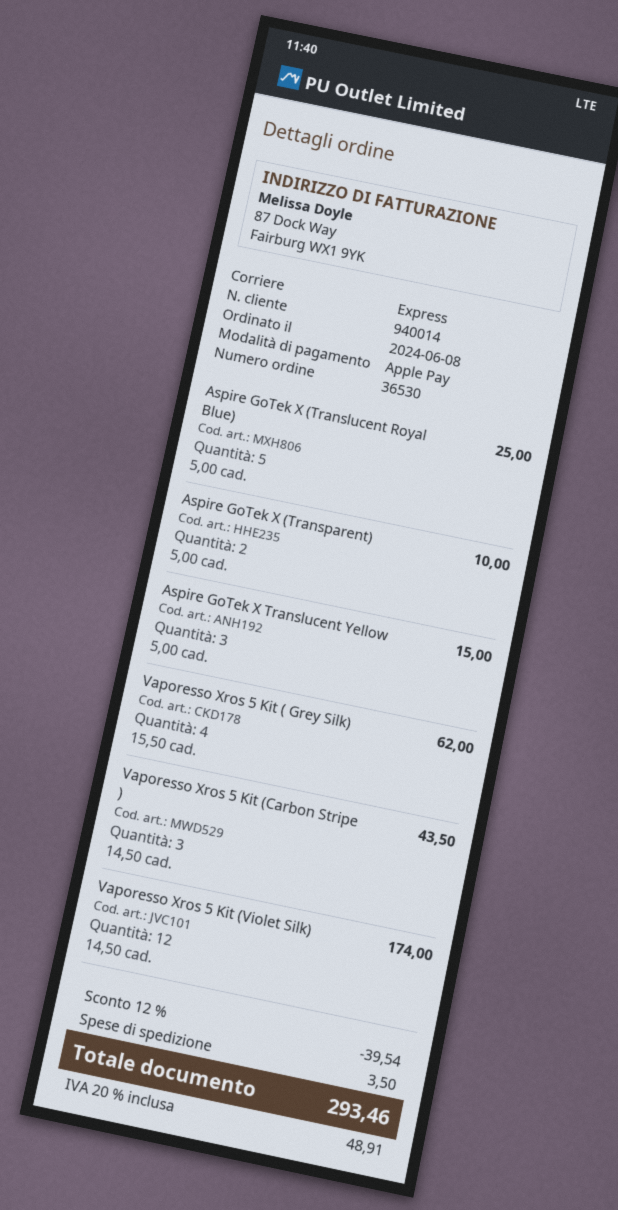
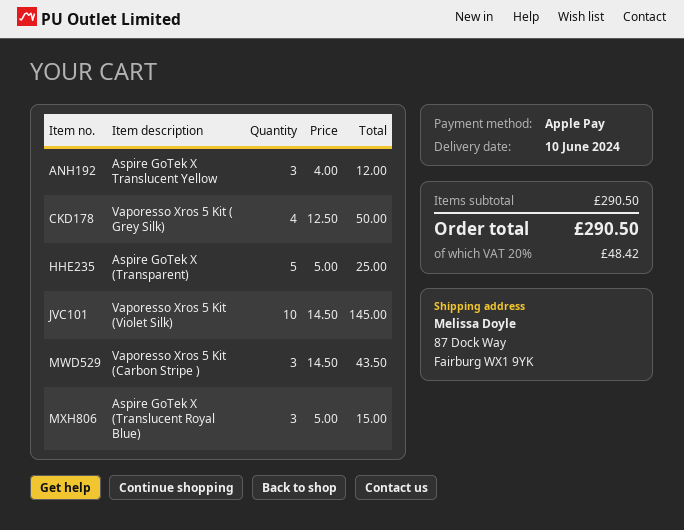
Aspire GoTek X (Translucent Royal Blue): 5 x 5.00 = 25.00 -> 3 x 5.00 = 15.00
Aspire GoTek X (Transparent): 2 x 5.00 = 10.00 -> 5 x 5.00 = 25.00
Aspire GoTek X Translucent Yellow: 3 x 5.00 = 15.00 -> 3 x 4.00 = 12.00
Vaporesso Xros 5 Kit ( Grey Silk): 4 x 15.50 = 62.00 -> 4 x 12.50 = 50.00
Vaporesso Xros 5 Kit (Violet Silk): 12 x 14.50 = 174.00 -> 10 x 14.50 = 145.00
discount: 12% = 39.54 -> none
shipping: 3.50 -> none
tax: 20% = 48.91 -> 20% = 48.42
total: 293.46 -> 290.50

